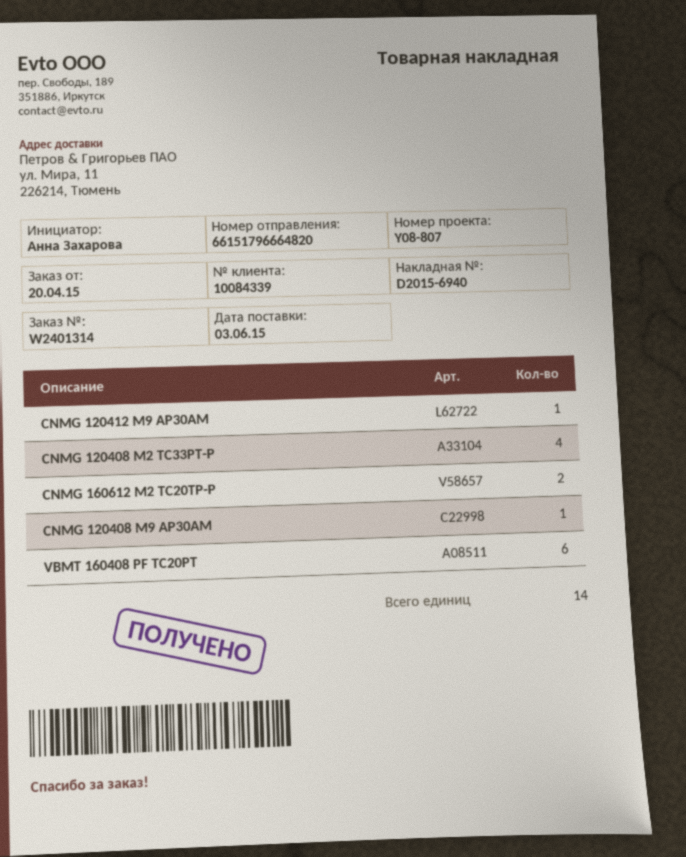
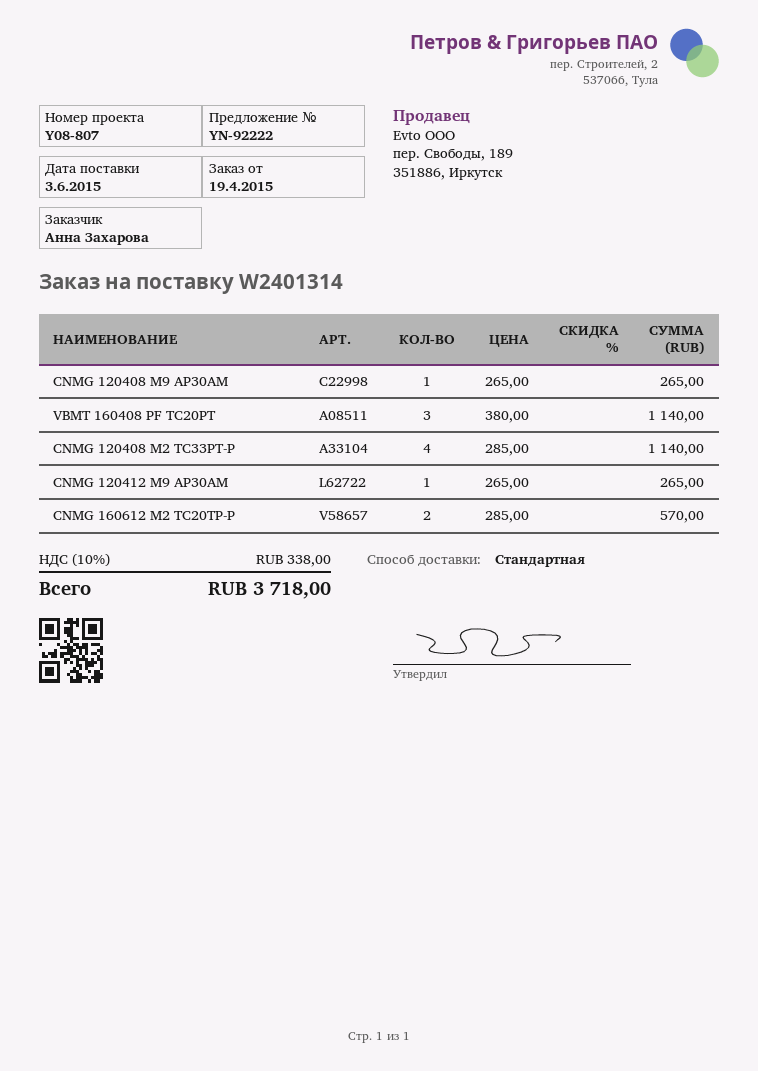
order date: 2015-04-20 -> 2015-04-19
VBMT 160408 PF TC20PT: 6 -> 3

